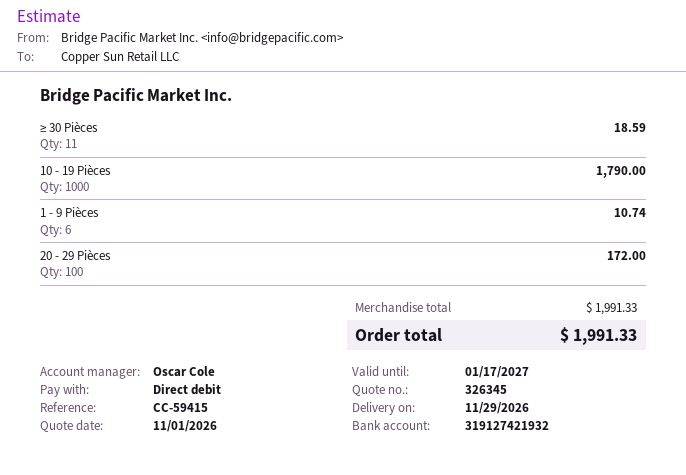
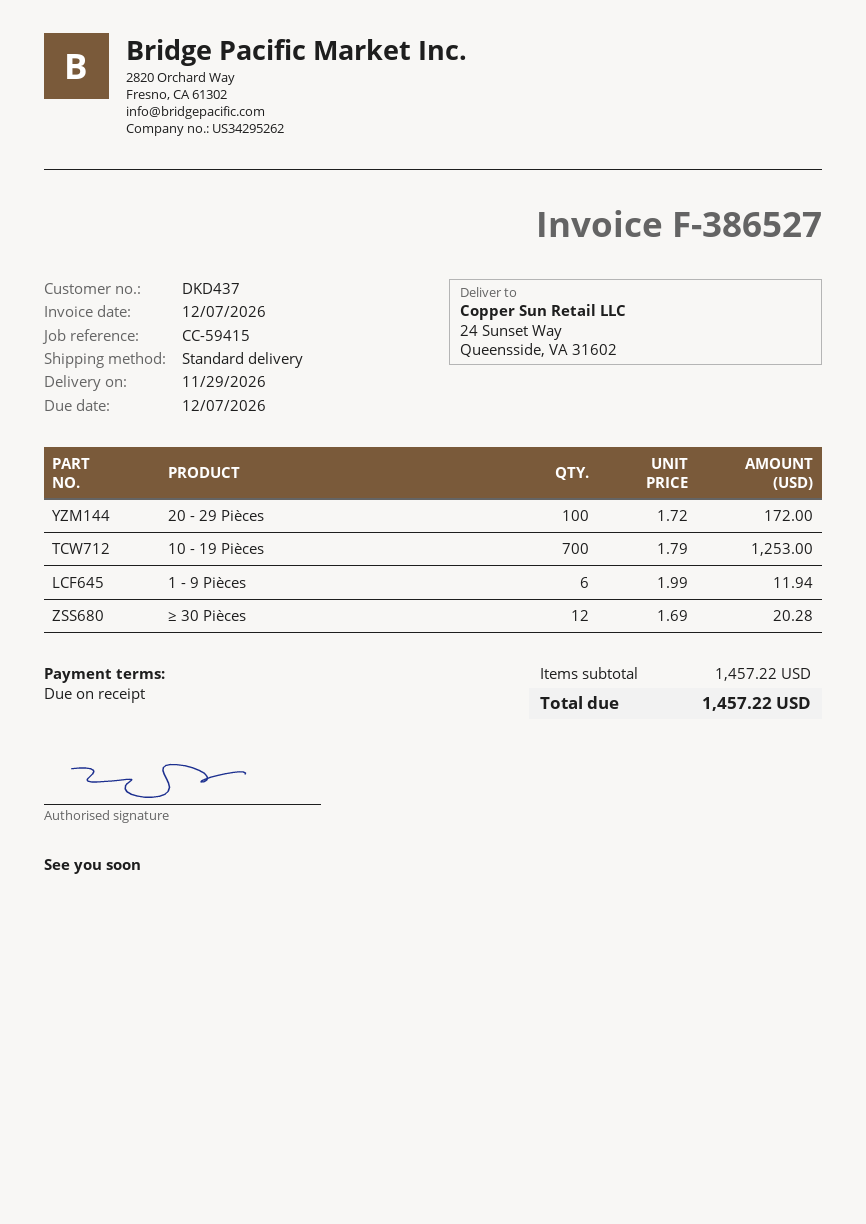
≥ 30 Pièces: 11 for 18.59 -> 12 for 20.28
10 - 19 Pièces: 1000 for 1790.00 -> 700 for 1253.00
1 - 9 Pièces: 6 for 10.74 -> 6 for 11.94
subtotal: 1991.33 -> 1457.22
total: 1991.33 -> 1457.22

